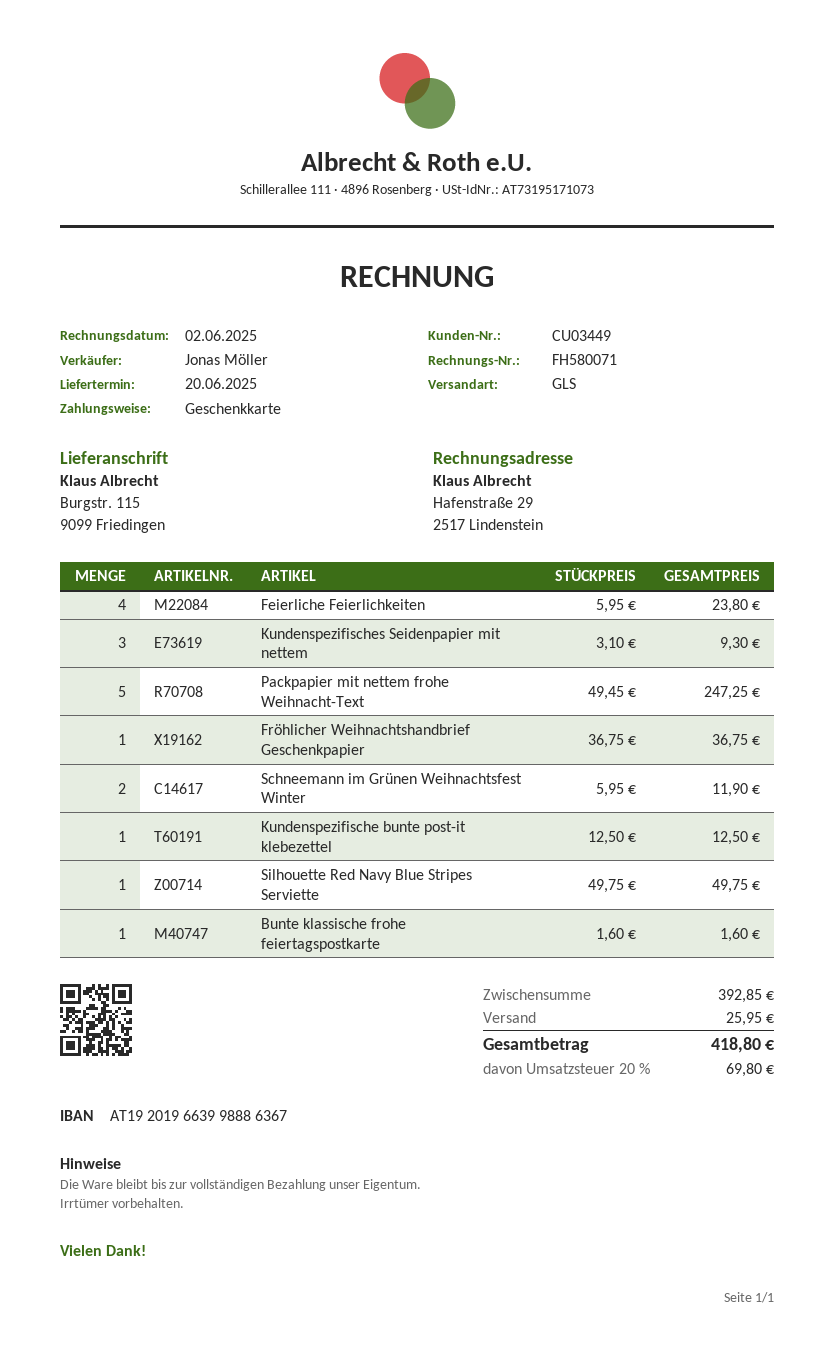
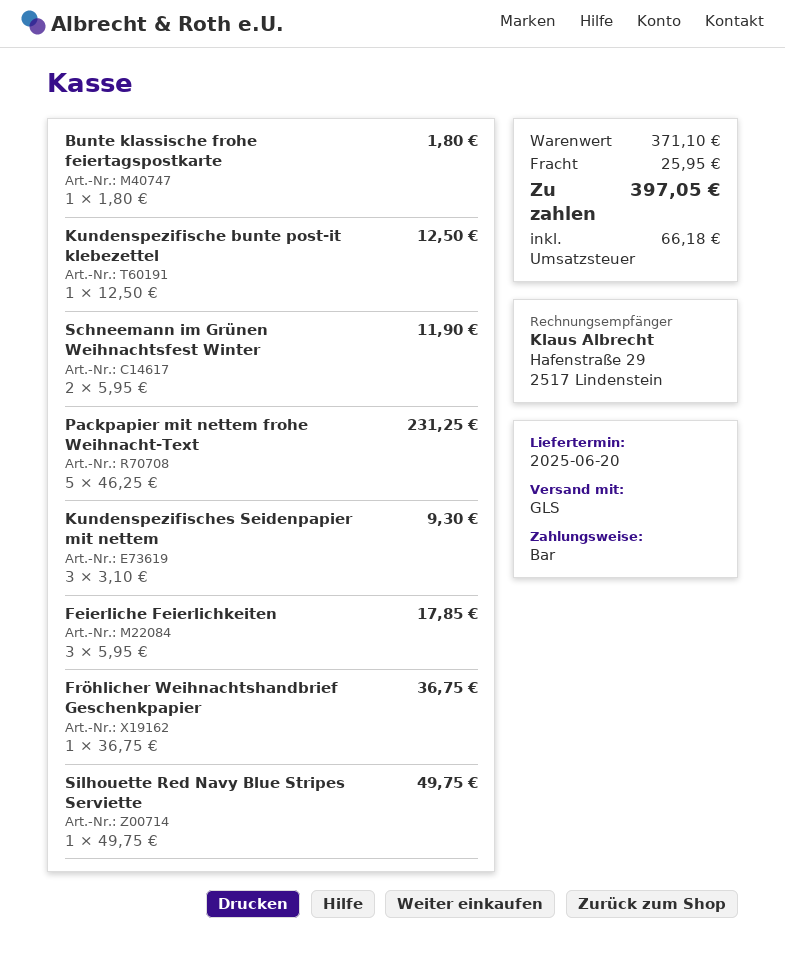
payment method: gift card -> cash
Feierliche Feierlichkeiten: 4 x 5.95 = 23.80 -> 3 x 5.95 = 17.85
Packpapier mit nettem frohe Weihnacht-Text: 5 x 49.45 = 247.25 -> 5 x 46.25 = 231.25
Bunte klassische frohe feiertagspostkarte: 1 x 1.60 = 1.60 -> 1 x 1.80 = 1.80
subtotal: 392.85 -> 371.10
tax: 69.80 -> 66.18
total: 418.80 -> 397.05

